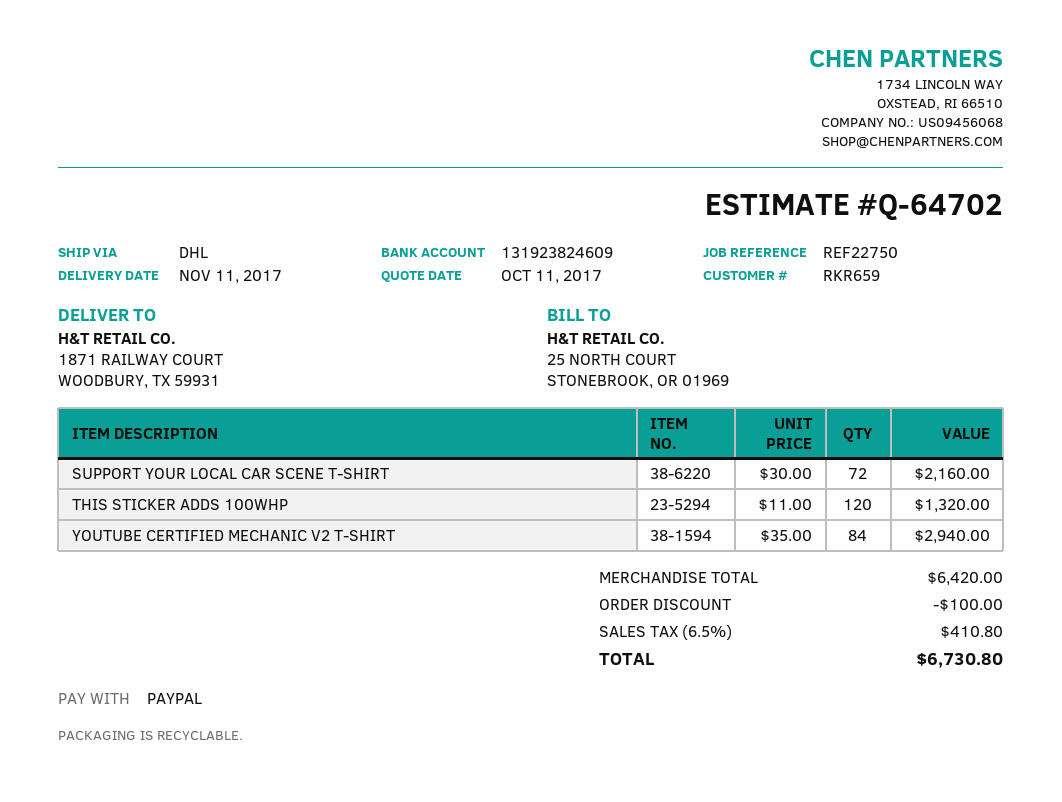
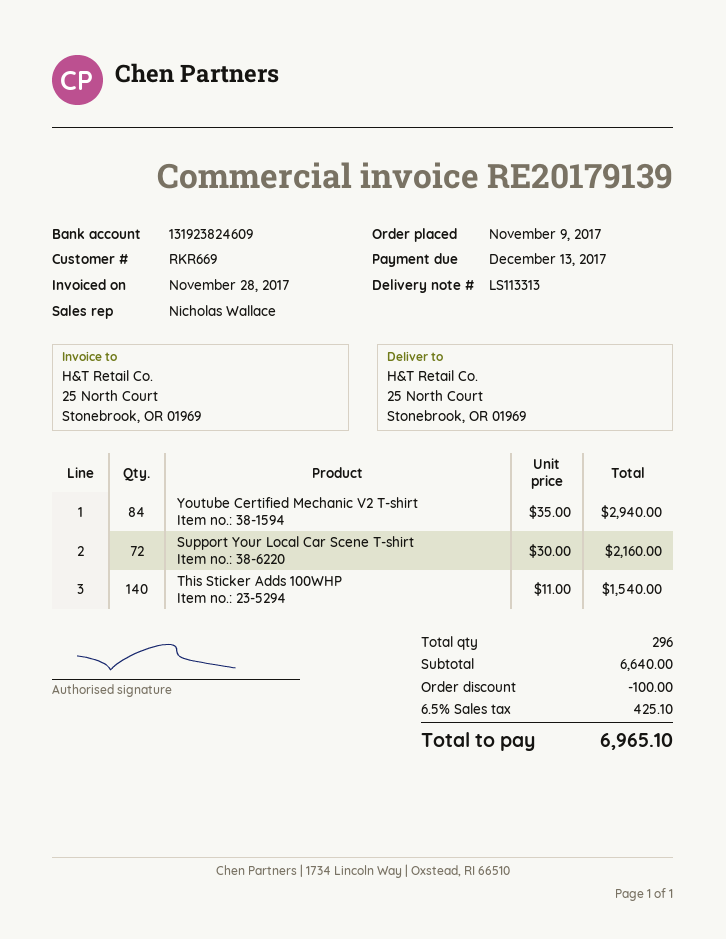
customer number: RKR659 -> RKR669
ship to: 1871 RAILWAY COURT, WOODBURY, TX 59931 -> 25 North Court, Stonebrook, OR 01969
THIS STICKER ADDS 100WHP: 120 x 11.00 = 1320.00 -> 140 x 11.00 = 1540.00
subtotal: 6420.00 -> 6640.00
tax: 6.5% = 410.80 -> 6.5% = 425.10
total: 6730.80 -> 6965.10

